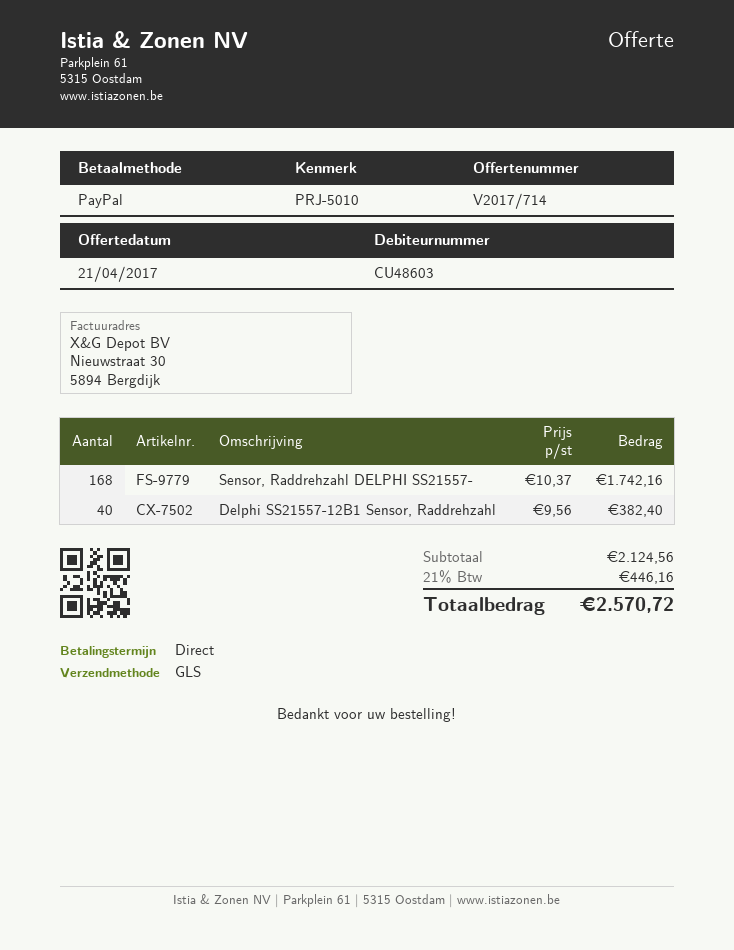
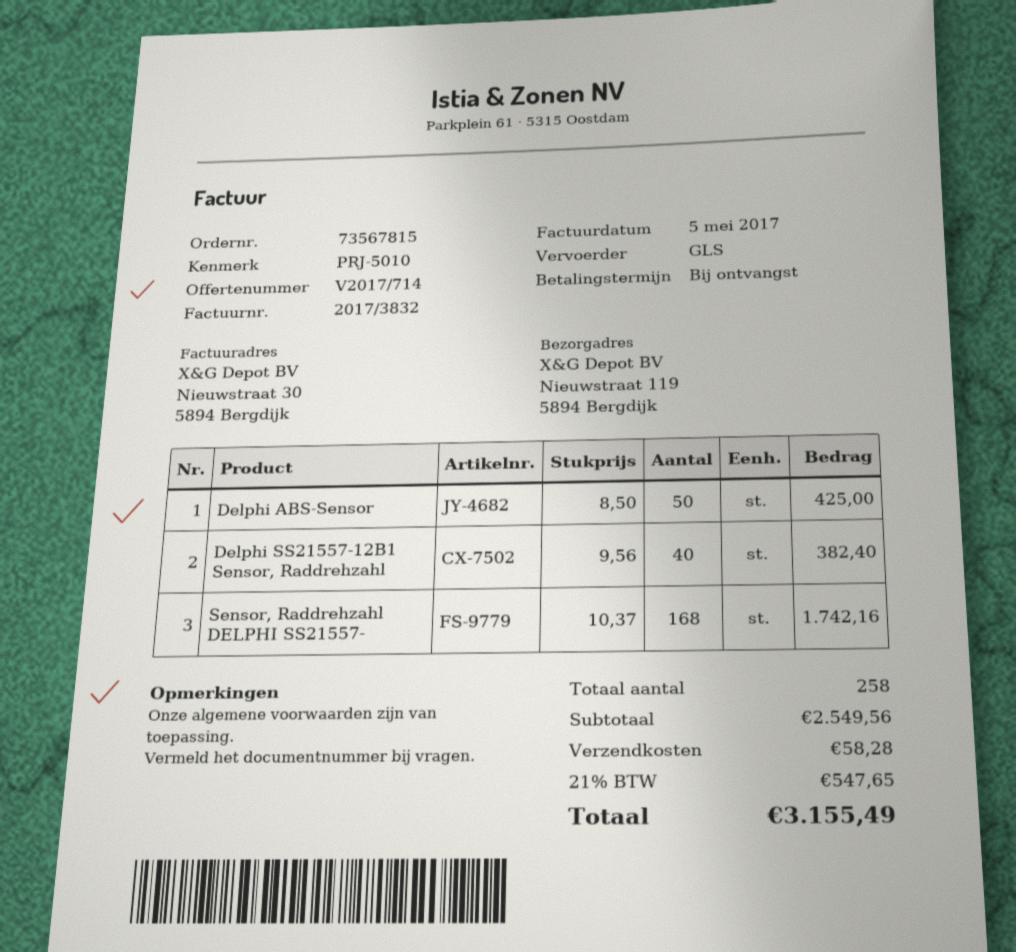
Delphi ABS-Sensor: none -> 50 x 8.50 = 425.00
subtotal: 2124.56 -> 2549.56
shipping: none -> 58.28
tax: 21% = 446.16 -> 21% = 547.65
total: 2570.72 -> 3155.49

